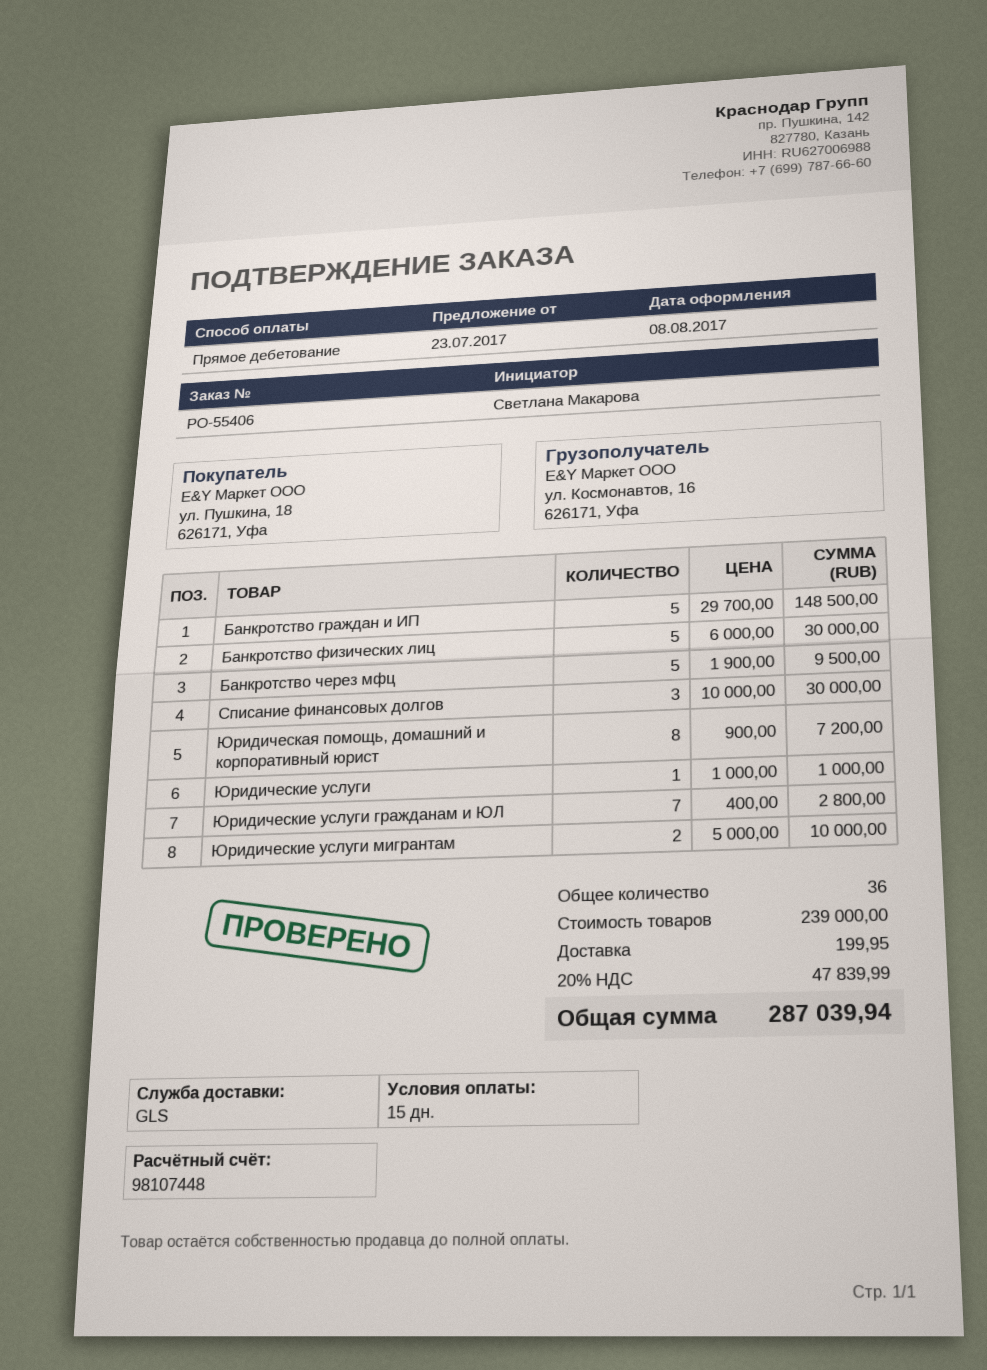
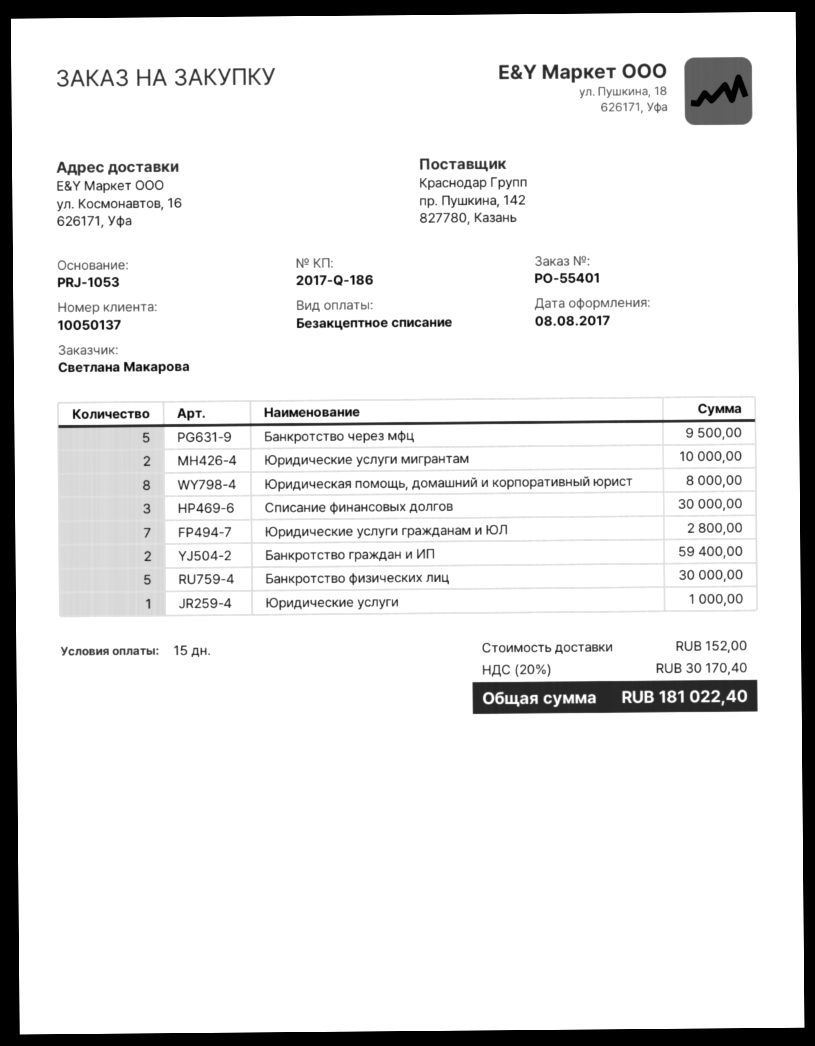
order number: PO-55406 -> PO-55401
Банкротство граждан и ИП: 5 for 148500.00 -> 2 for 59400.00
Юридическая помощь, домашний и корпоративный юрист: 8 for 7200.00 -> 8 for 8000.00
shipping: 199.95 -> 152.00
tax: 20% = 47839.99 -> 20% = 30170.40
total: 287039.94 -> 181022.40

